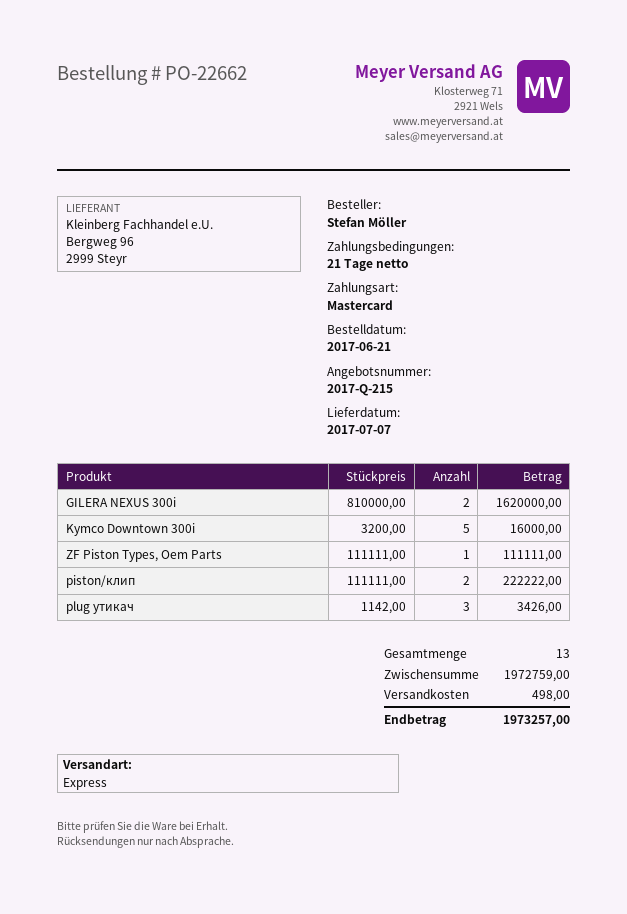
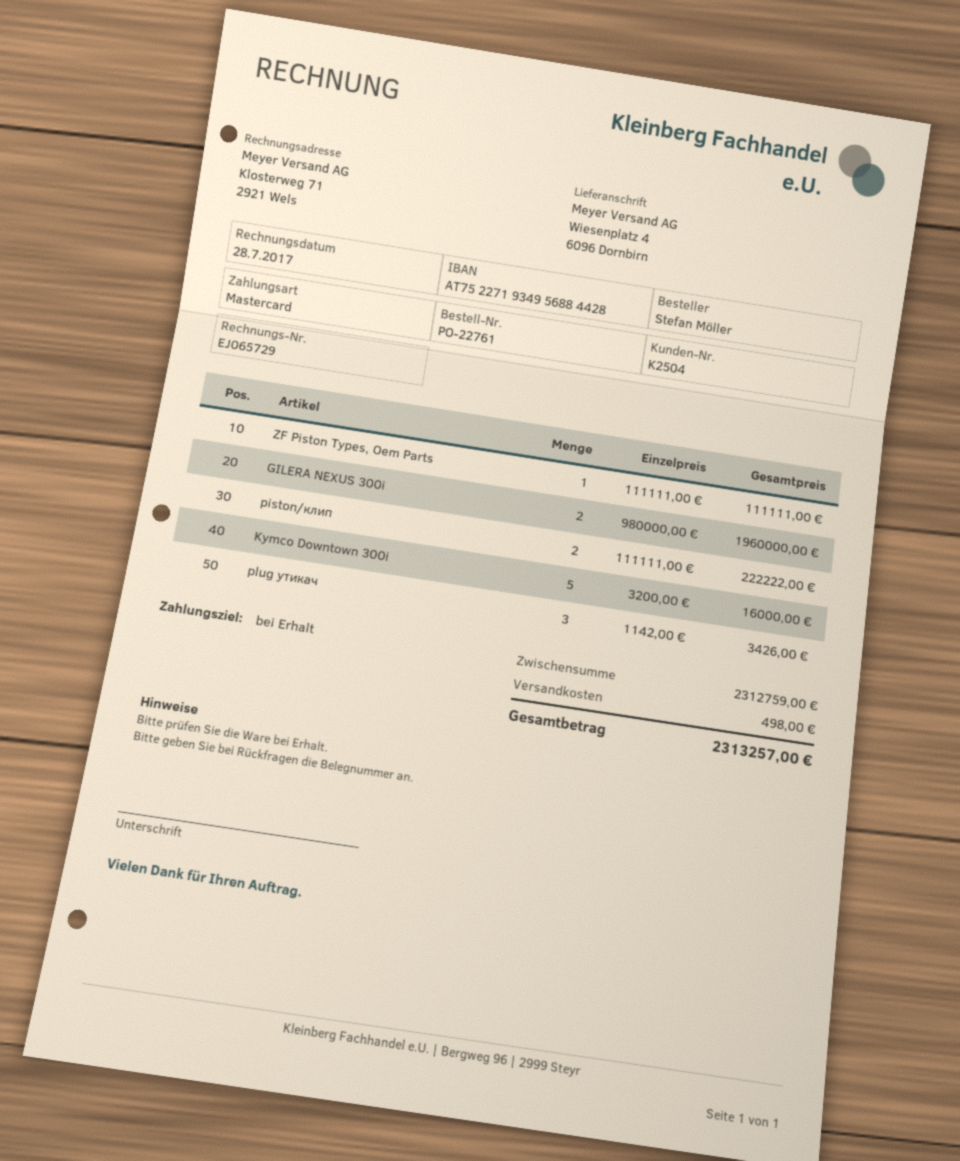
order number: PO-22662 -> PO-22761
payment terms: 21 days -> on receipt
GILERA NEXUS 300i: 2 x 810000.00 = 1620000.00 -> 2 x 980000.00 = 1960000.00
subtotal: 1972759.00 -> 2312759.00
total: 1973257.00 -> 2313257.00

